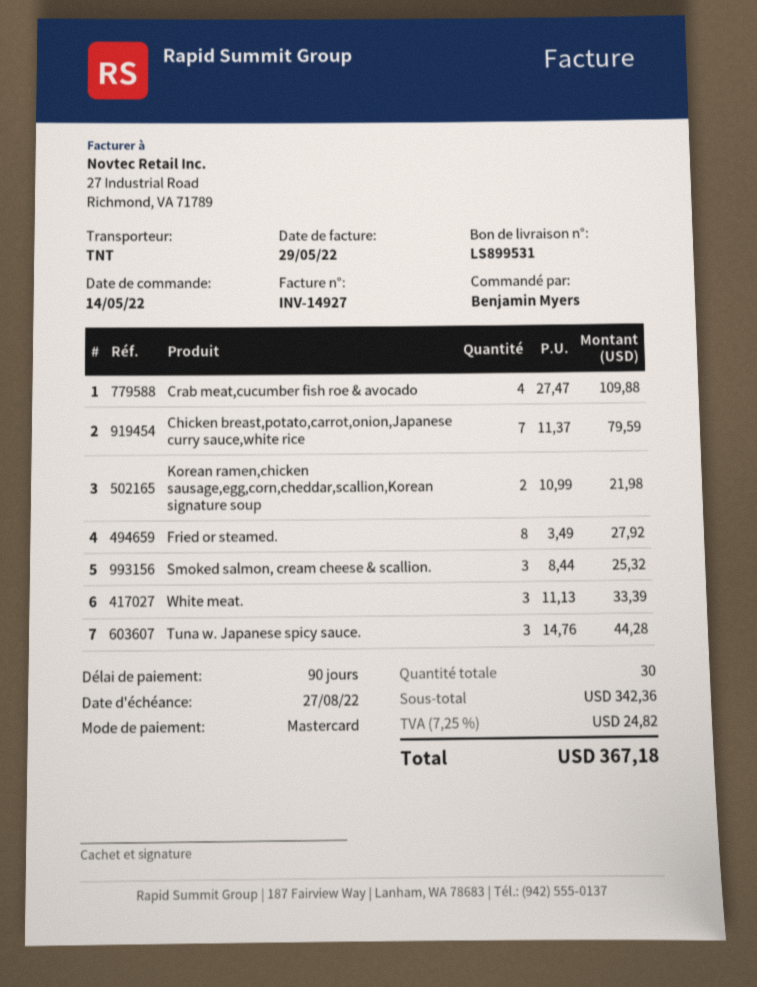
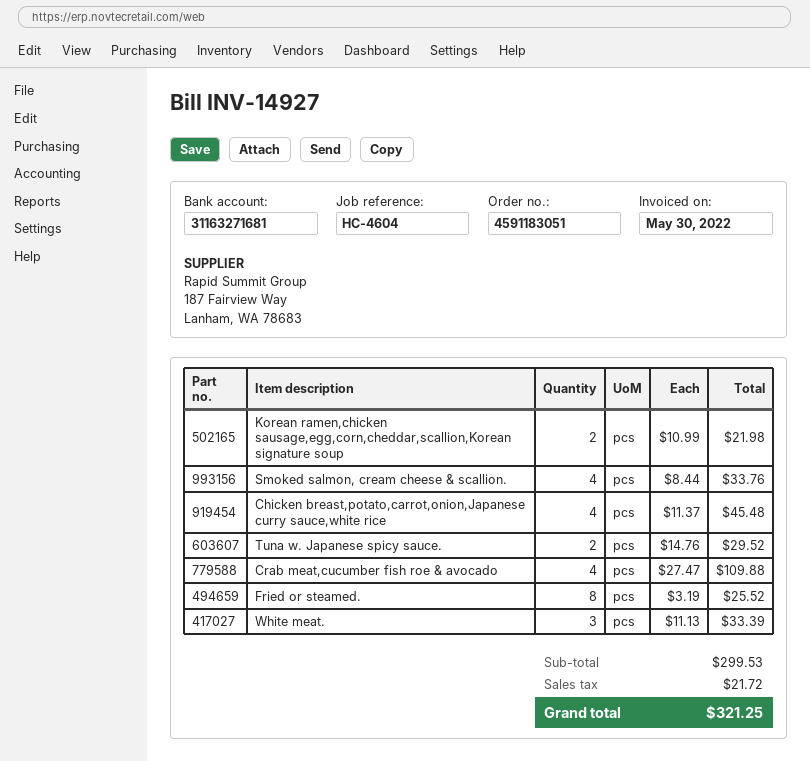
invoice date: 2022-05-29 -> 2022-05-30
Chicken breast,potato,carrot,onion,Japanese curry sauce,white rice: 7 x 11.37 = 79.59 -> 4 x 11.37 = 45.48
Fried or steamed.: 8 x 3.49 = 27.92 -> 8 x 3.19 = 25.52
Smoked salmon, cream cheese & scallion.: 3 x 8.44 = 25.32 -> 4 x 8.44 = 33.76
Tuna w. Japanese spicy sauce.: 3 x 14.76 = 44.28 -> 2 x 14.76 = 29.52
subtotal: 342.36 -> 299.53
tax: 24.82 -> 21.72
total: 367.18 -> 321.25

